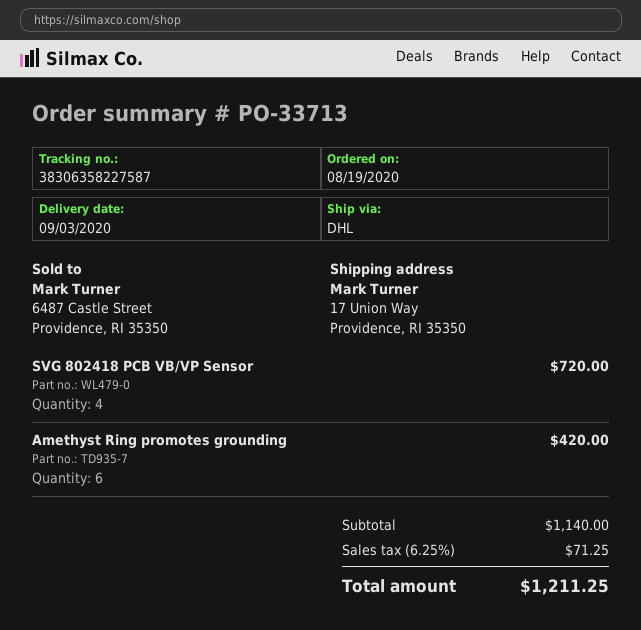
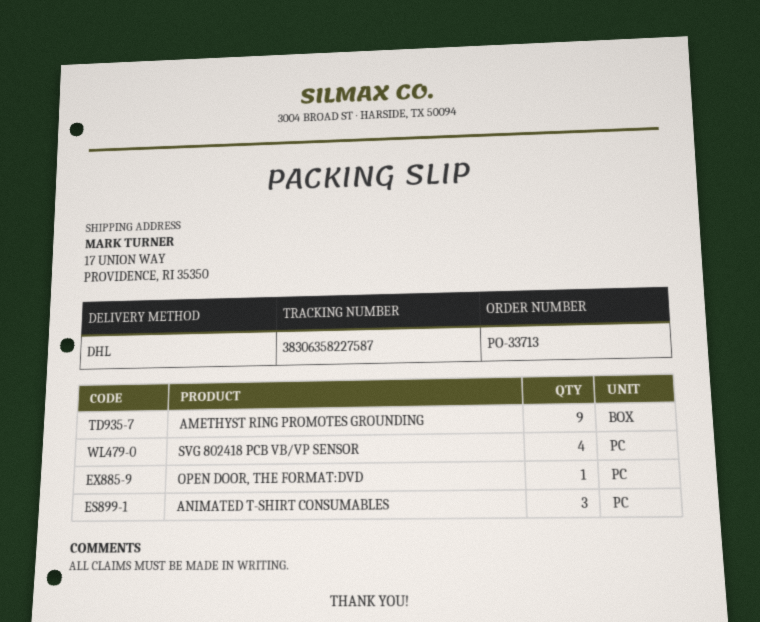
Amethyst Ring promotes grounding: 6 -> 9
OPEN DOOR, THE FORMAT:DVD: none -> 1
ANIMATED T-SHIRT CONSUMABLES: none -> 3

